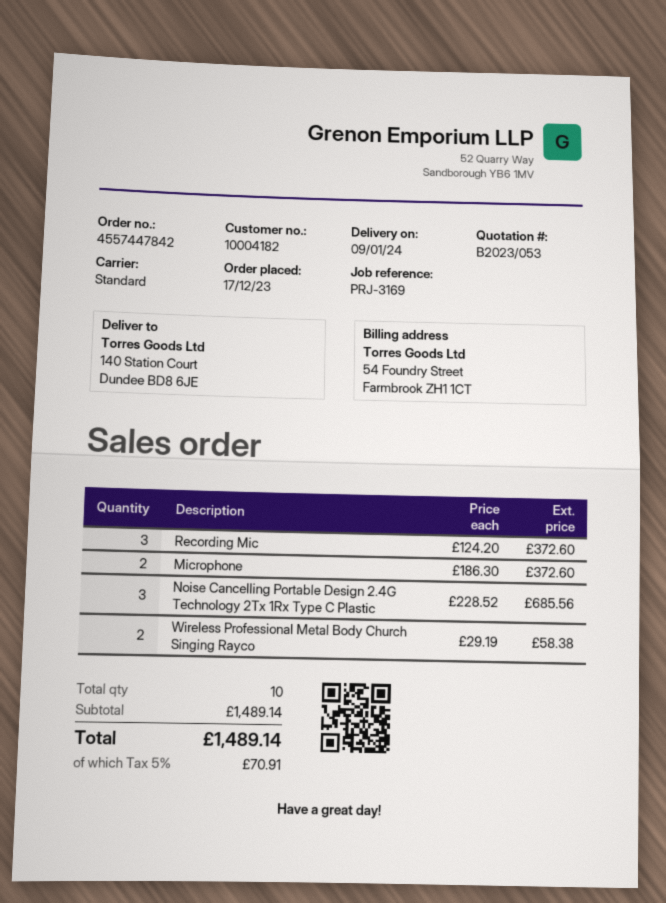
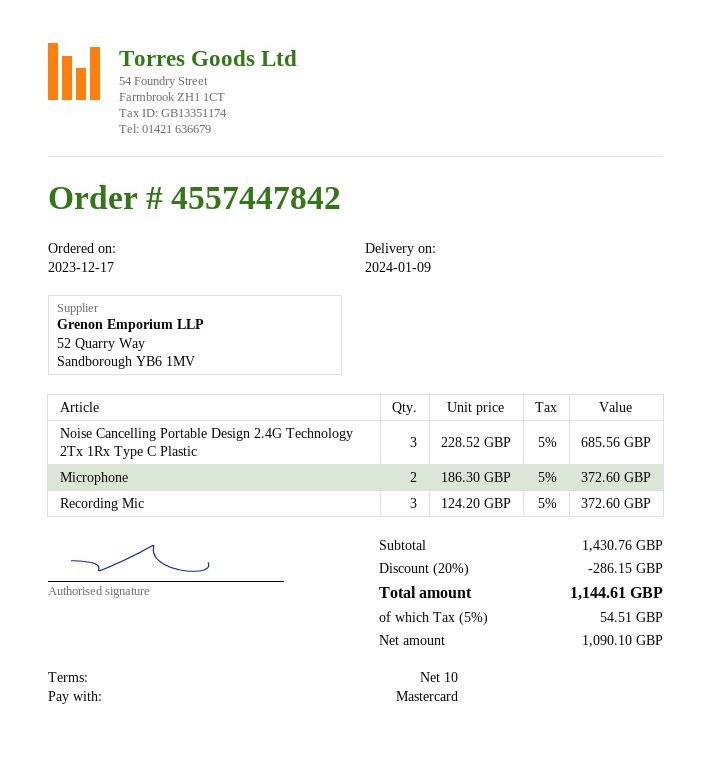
Wireless Professional Metal Body Church Singing Rayco: 2 x 29.19 = 58.38 -> none
subtotal: 1489.14 -> 1430.76
discount: none -> 20% = 286.15
tax: 5% = 70.91 -> 5% = 54.51
total: 1489.14 -> 1144.61

